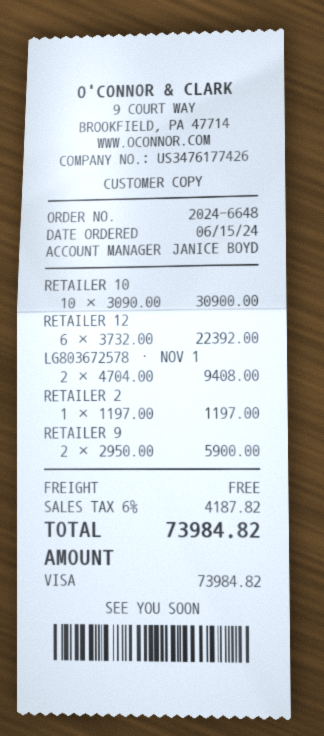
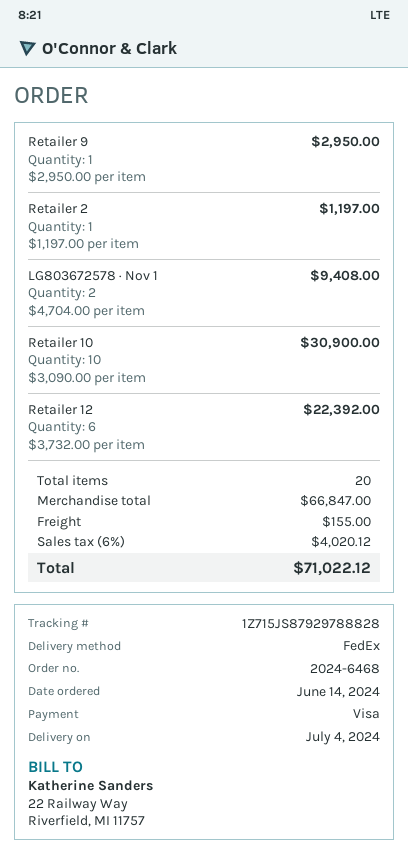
order number: 2024-6648 -> 2024-6468
order date: 2024-06-15 -> 2024-06-14
RETAILER 9: 2 x 2950.00 = 5900.00 -> 1 x 2950.00 = 2950.00
shipping: 0.00 -> 155.00
tax: 6% = 4187.82 -> 6% = 4020.12
total: 73984.82 -> 71022.12

